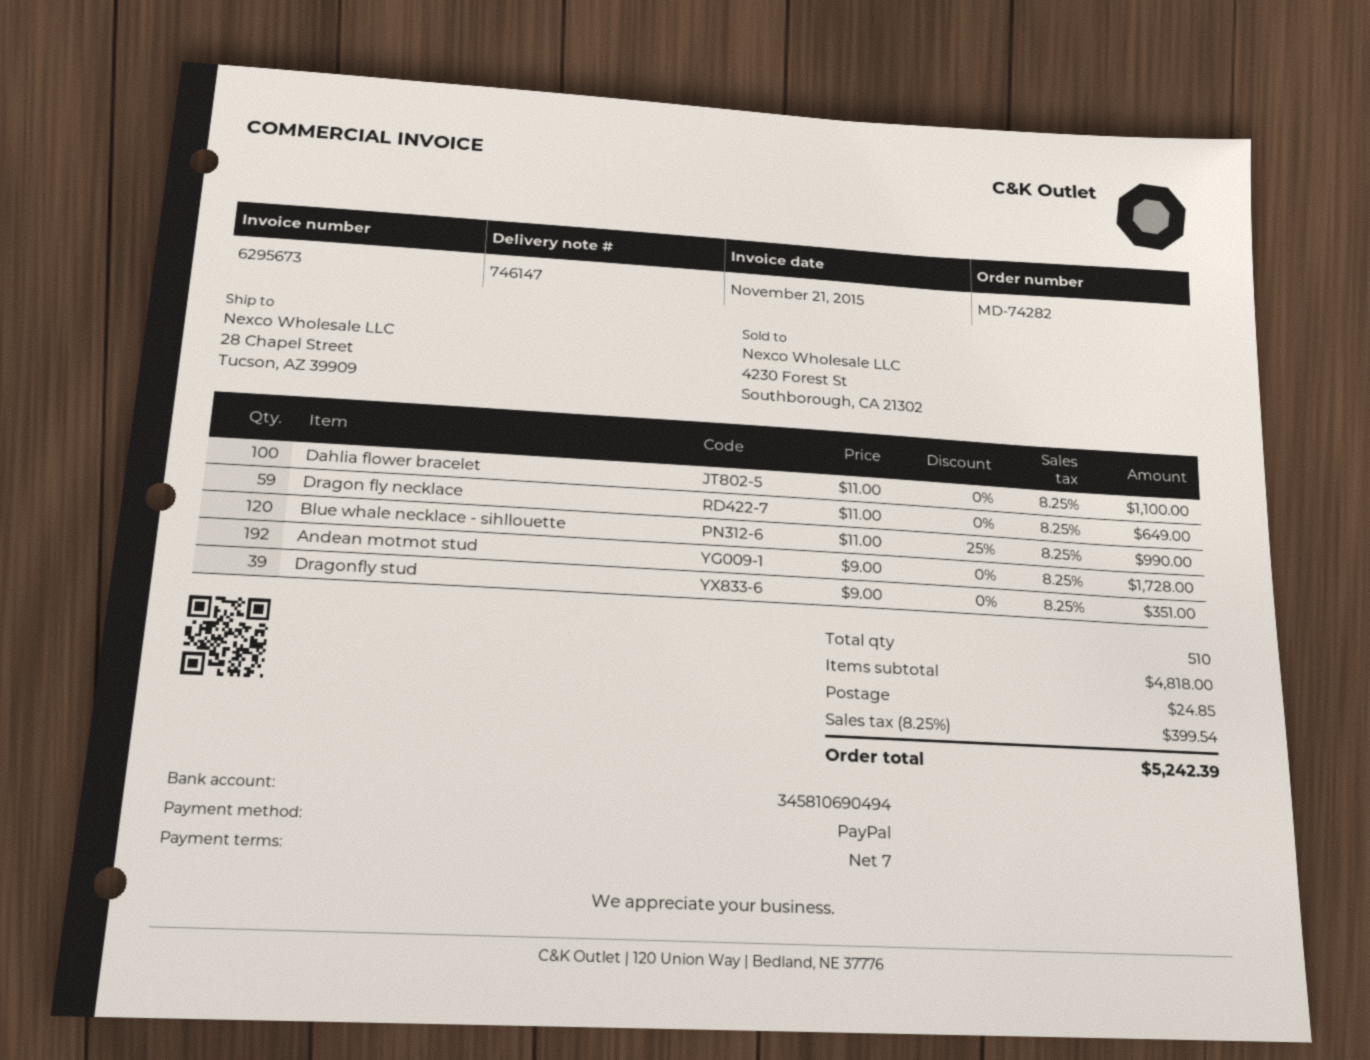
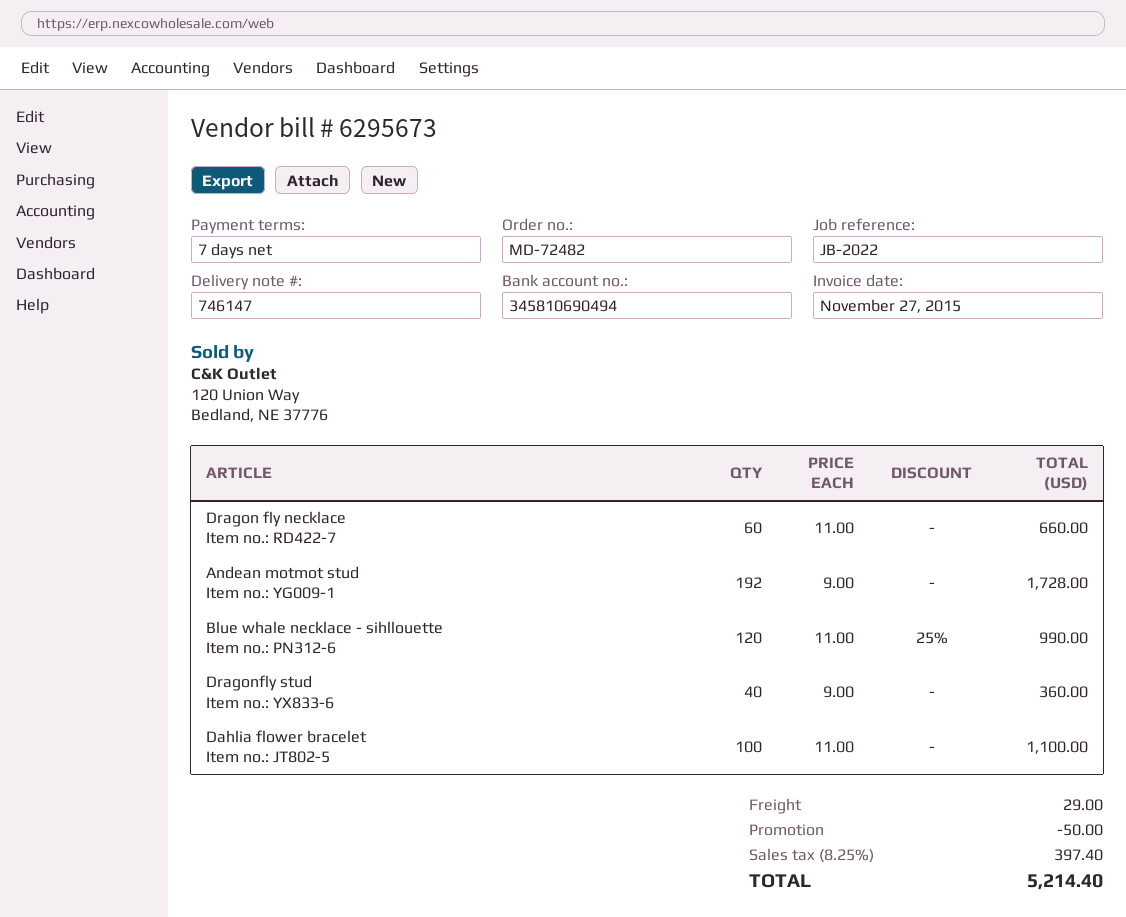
order number: MD-74282 -> MD-72482
invoice date: 2015-11-21 -> 2015-11-27
Dragon fly necklace: 59 x 11.00 = 649.00 -> 60 x 11.00 = 660.00
Dragonfly stud: 39 x 9.00 = 351.00 -> 40 x 9.00 = 360.00
discount: none -> 50.00
shipping: 24.85 -> 29.00
tax: 8.25% = 399.54 -> 8.25% = 397.40
total: 5242.39 -> 5214.40

